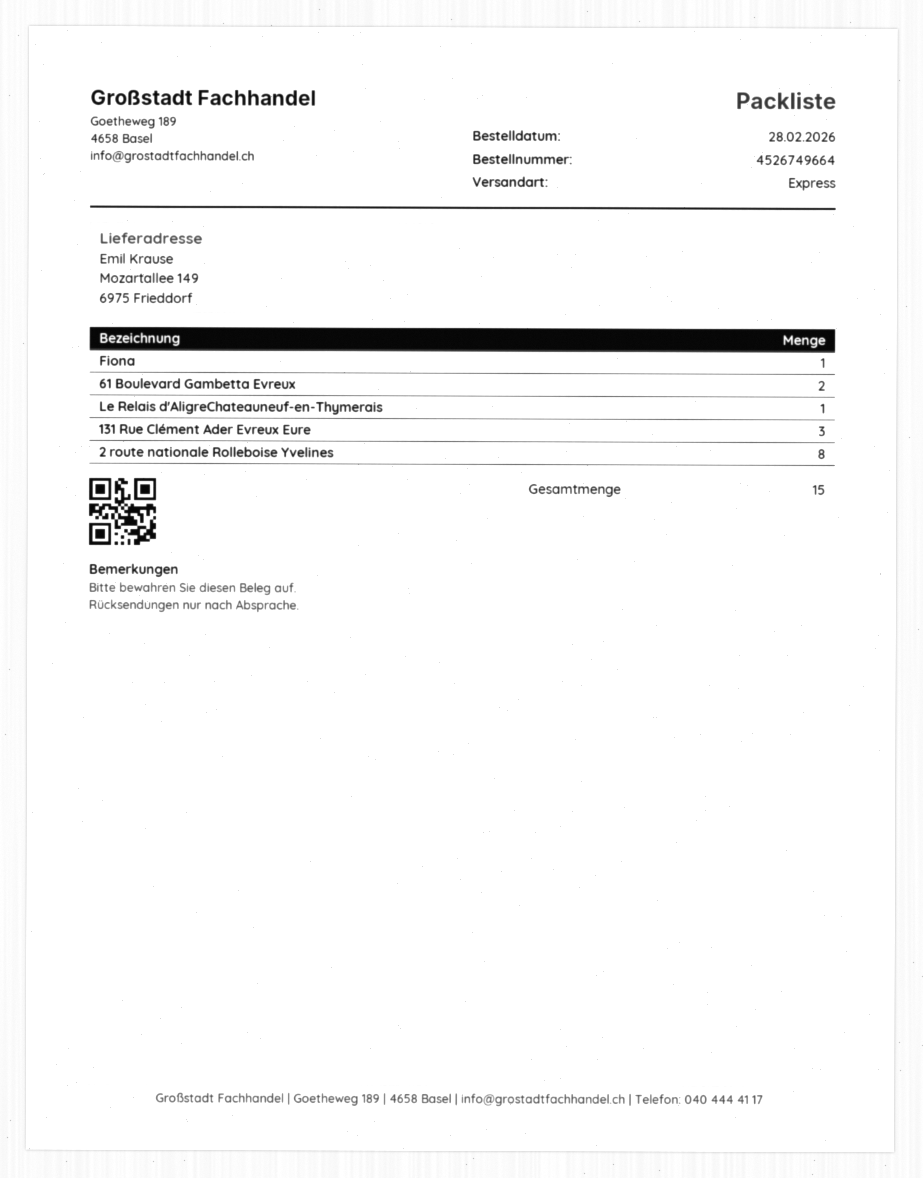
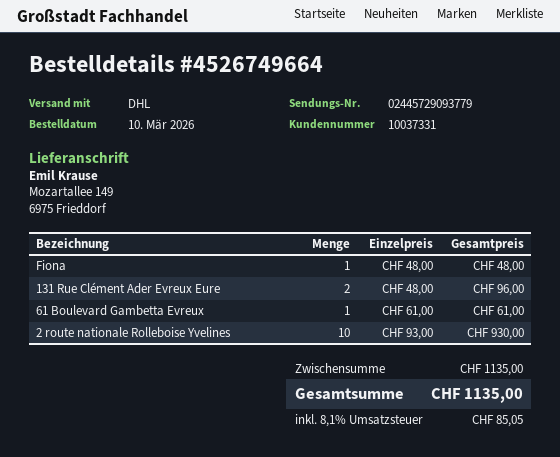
order date: 2026-02-28 -> 2026-03-10
shipping method: express -> DHL
61 Boulevard Gambetta Evreux: 2 -> 1
Le Relais d'AligreChateauneuf-en-Thymerais: 1 -> none
131 Rue Clément Ader Evreux Eure: 3 -> 2
2 route nationale Rolleboise Yvelines: 8 -> 10

